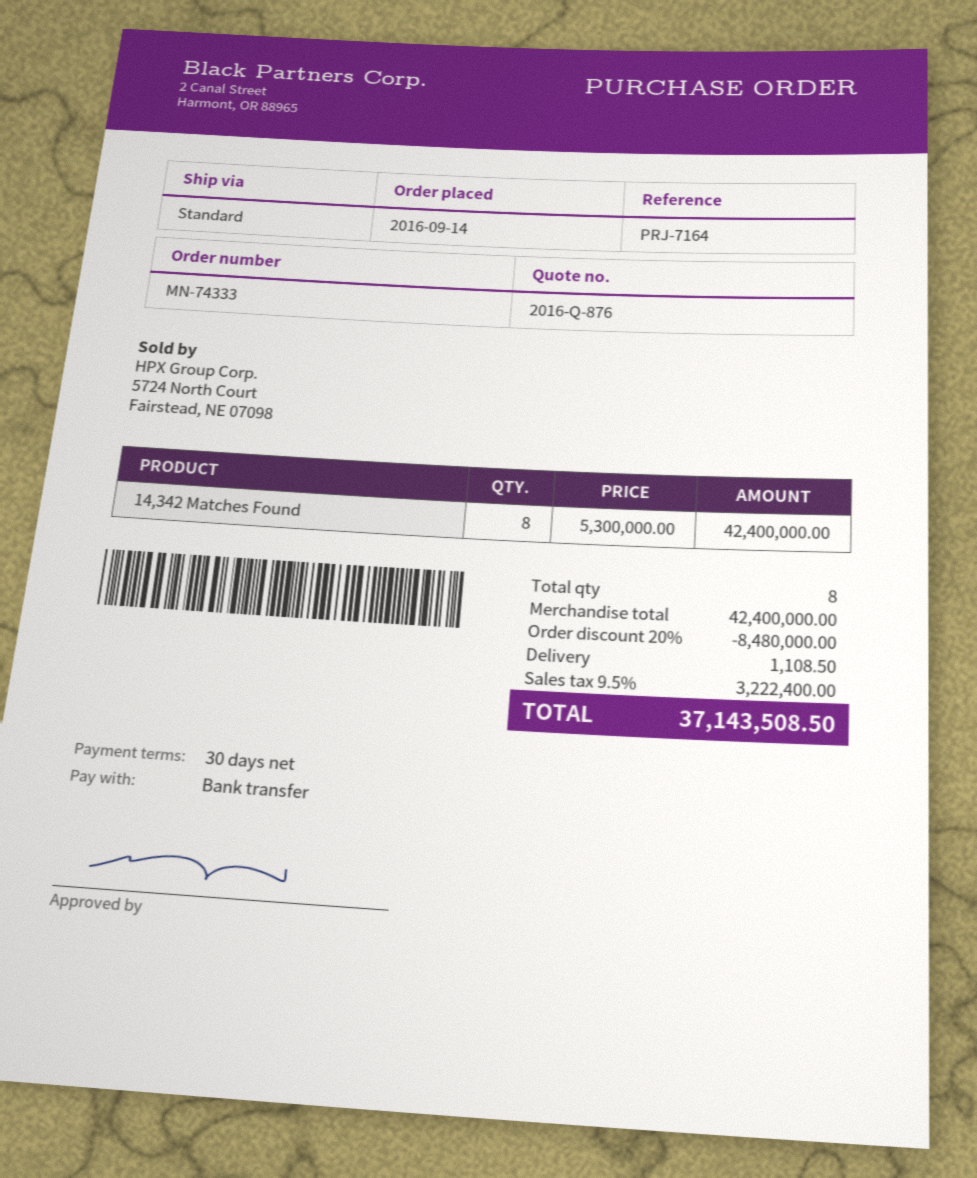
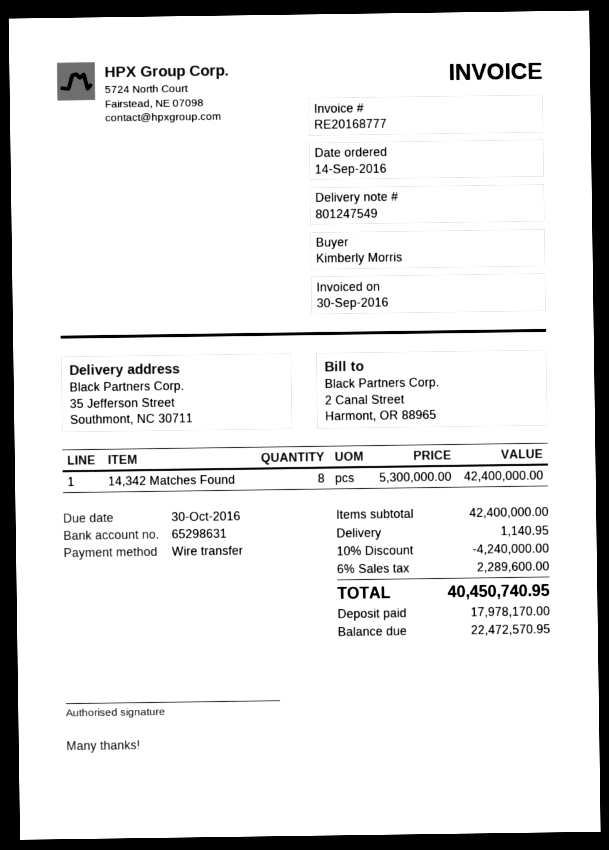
discount: 20% = 8480000.00 -> 10% = 4240000.00
shipping: 1108.50 -> 1140.95
tax: 9.5% = 3222400.00 -> 6% = 2289600.00
total: 37143508.50 -> 40450740.95

